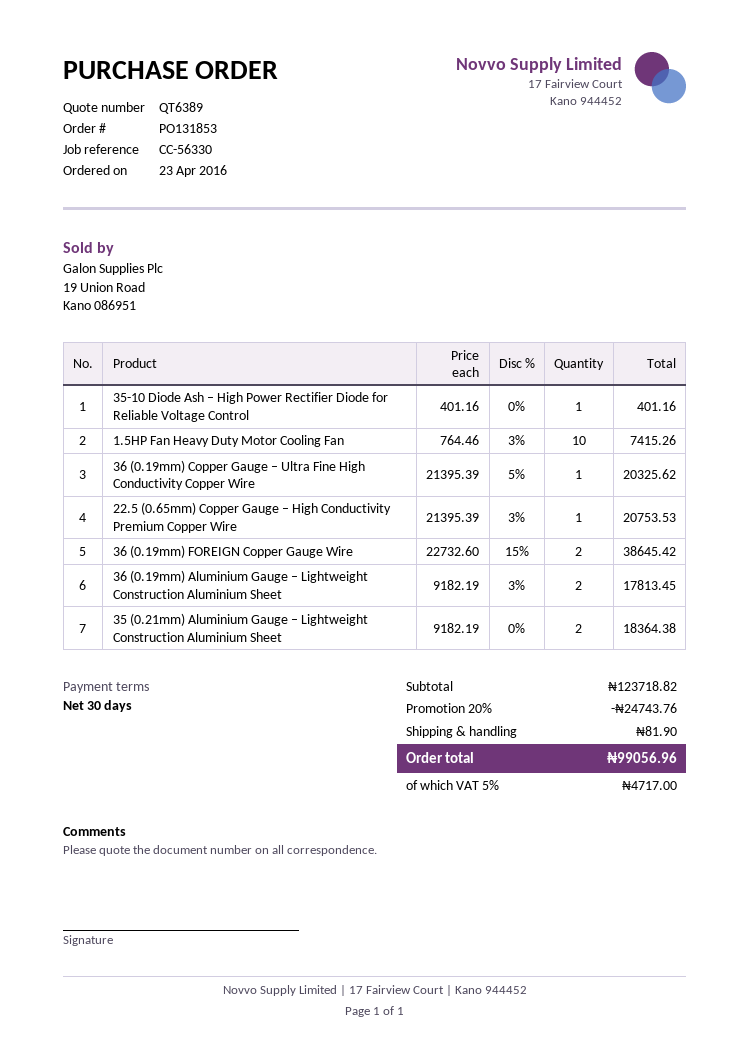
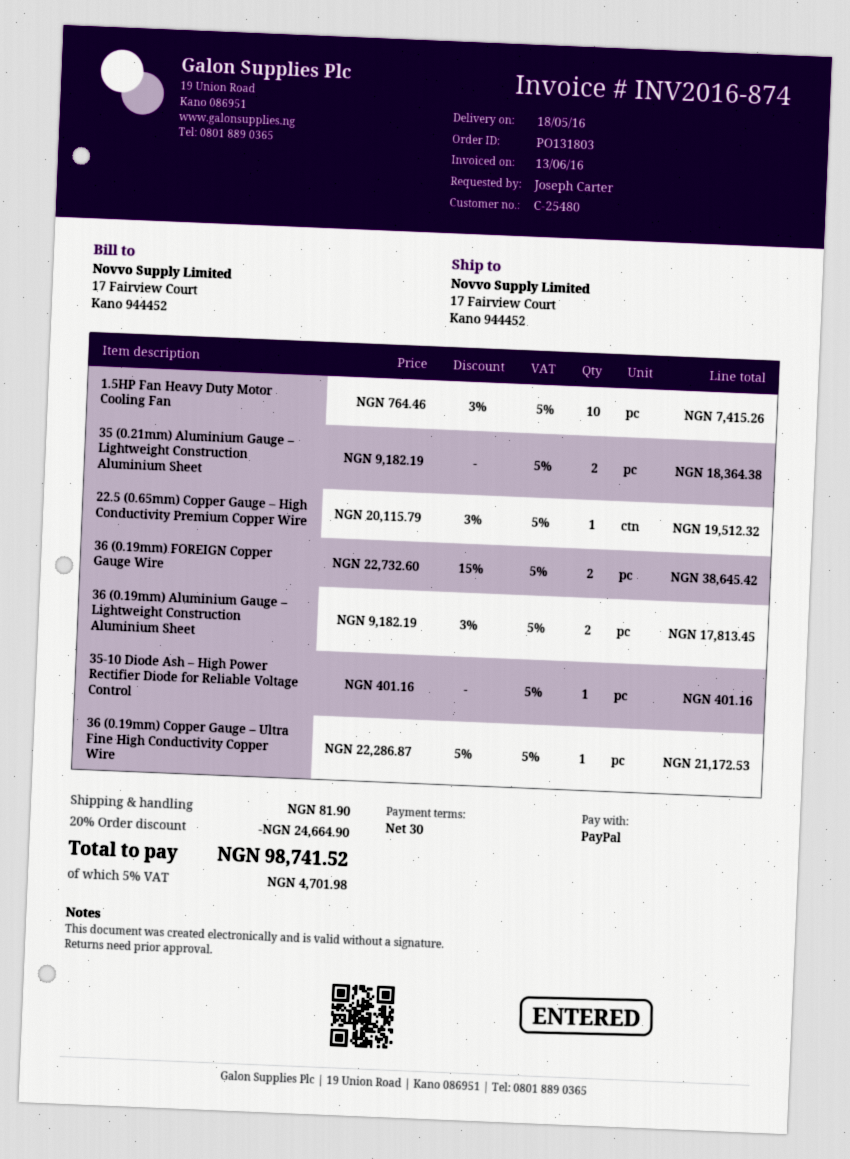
order number: PO131853 -> PO131803
36 (0.19mm) Copper Gauge – Ultra Fine High Conductivity Copper Wire: 1 x 21395.39 - 5% = 20325.62 -> 1 x 22286.87 - 5% = 21172.53
22.5 (0.65mm) Copper Gauge – High Conductivity Premium Copper Wire: 1 x 21395.39 - 3% = 20753.53 -> 1 x 20115.79 - 3% = 19512.32
discount: 20% = 24743.76 -> 20% = 24664.90
tax: 5% = 4717.00 -> 5% = 4701.98
total: 99056.96 -> 98741.52

